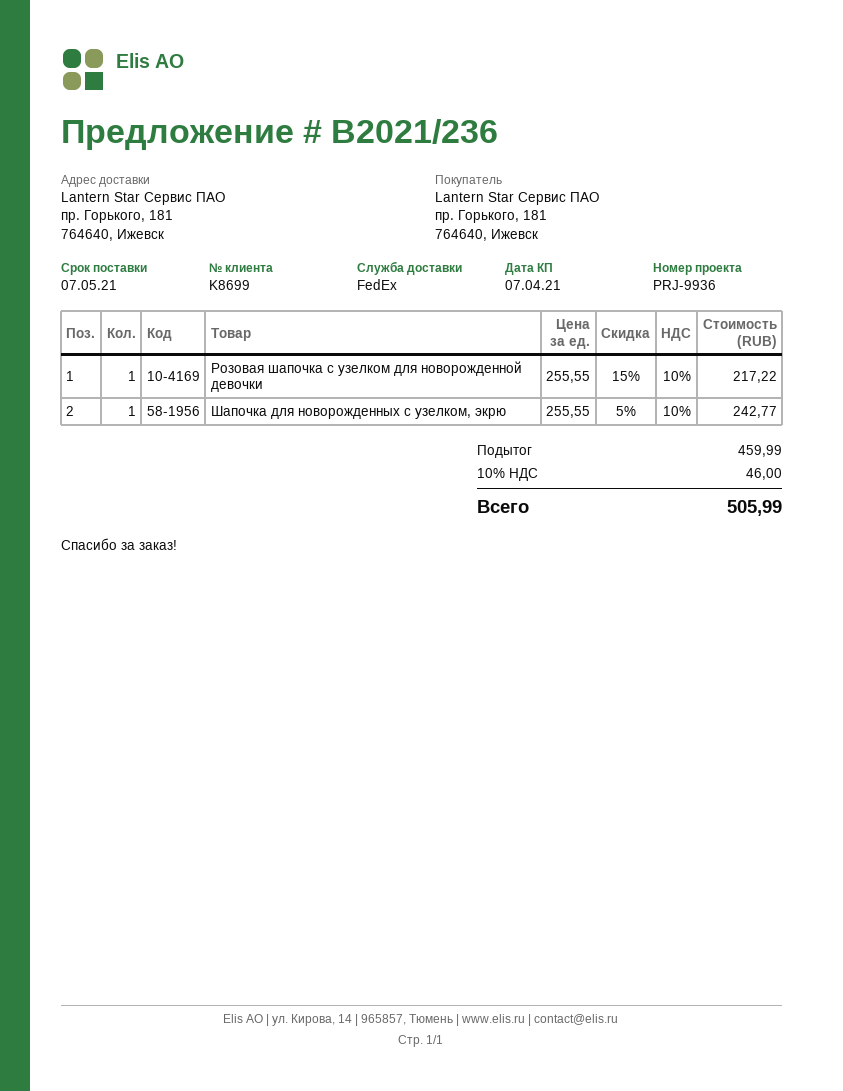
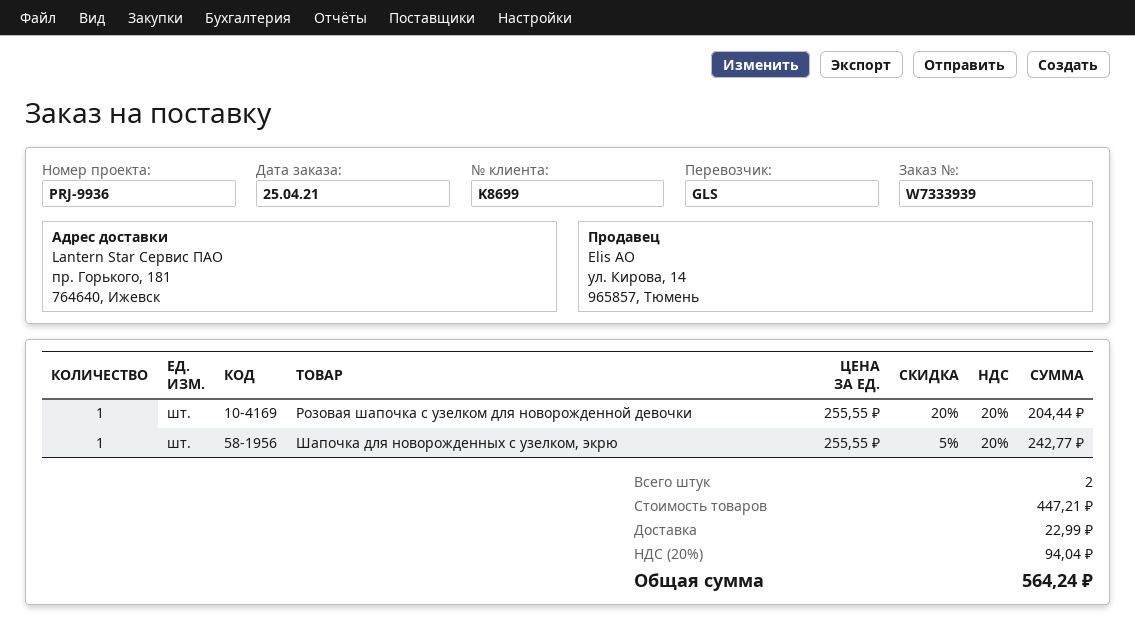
shipping method: FedEx -> GLS
Розовая шапочка с узелком для новорожденной девочки: 1 x 255.55 - 15% = 217.22 -> 1 x 255.55 - 20% = 204.44
subtotal: 459.99 -> 447.21
shipping: none -> 22.99
tax: 10% = 46.00 -> 20% = 94.04
total: 505.99 -> 564.24

